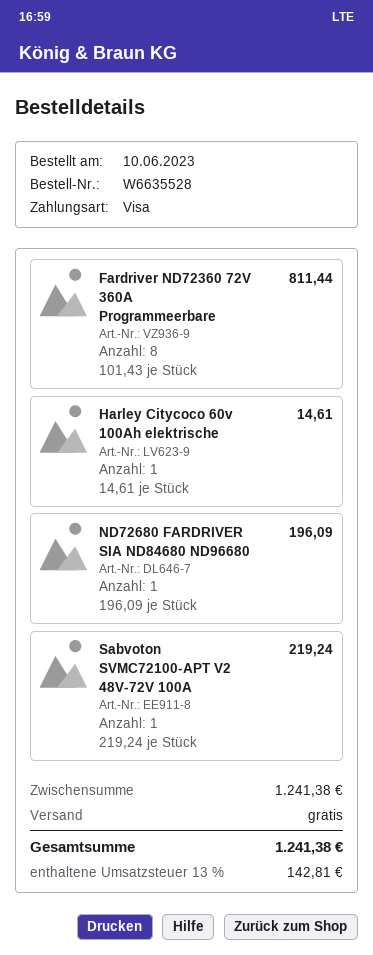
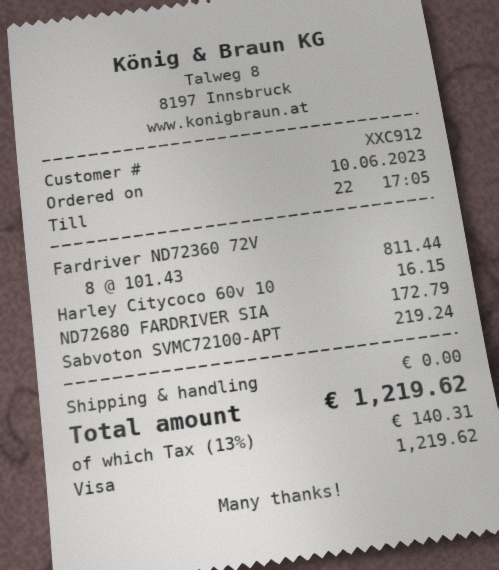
Harley Citycoco 60v 100Ah elektrische: 1 x 14.61 = 14.61 -> 1 x 16.15 = 16.15
ND72680 FARDRIVER SIA ND84680 ND96680: 1 x 196.09 = 196.09 -> 1 x 172.79 = 172.79
tax: 13% = 142.81 -> 13% = 140.31
total: 1241.38 -> 1219.62

